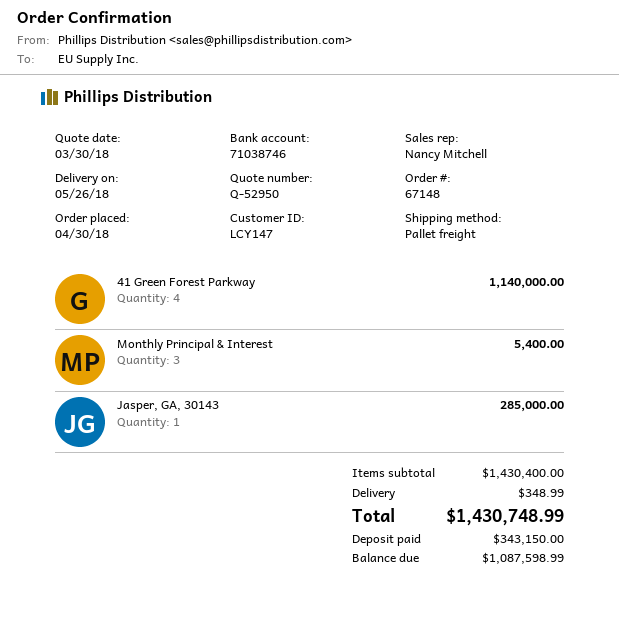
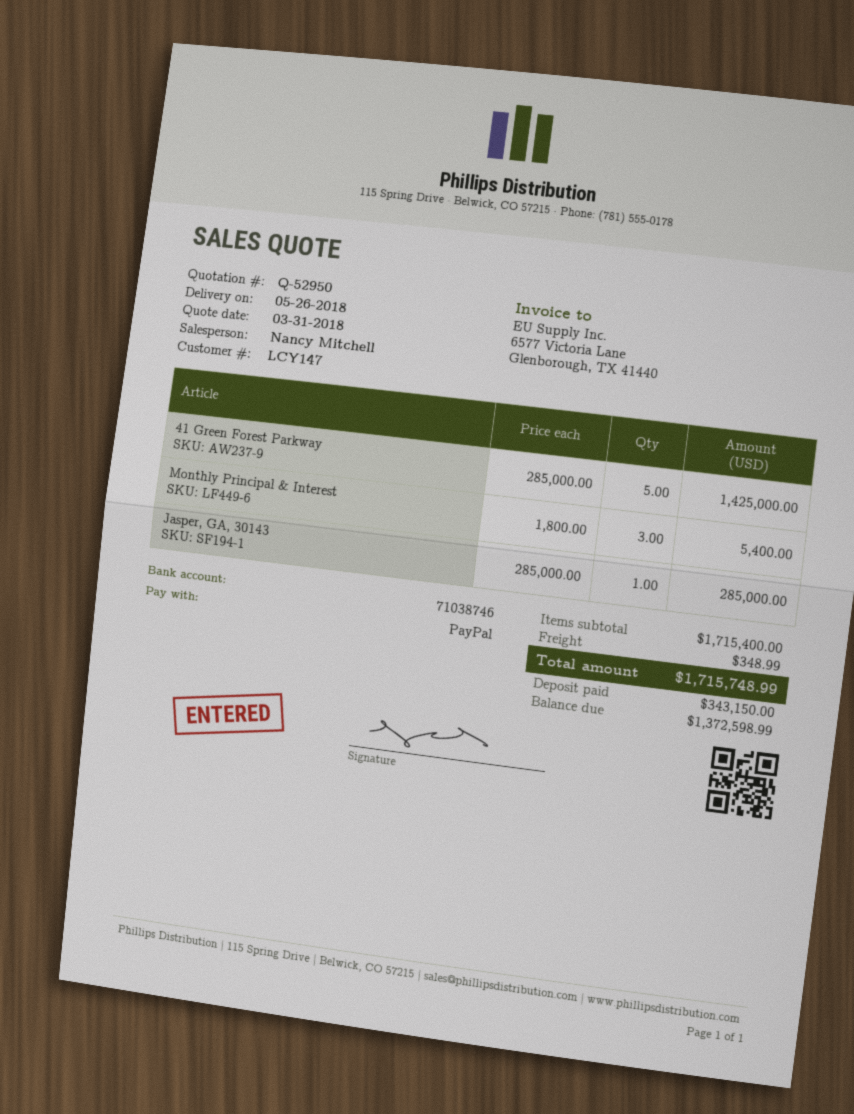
quote date: 2018-03-30 -> 2018-03-31
41 Green Forest Parkway: 4 for 1140000.00 -> 5 for 1425000.00
subtotal: 1430400.00 -> 1715400.00
total: 1430748.99 -> 1715748.99
balance: 1087598.99 -> 1372598.99

